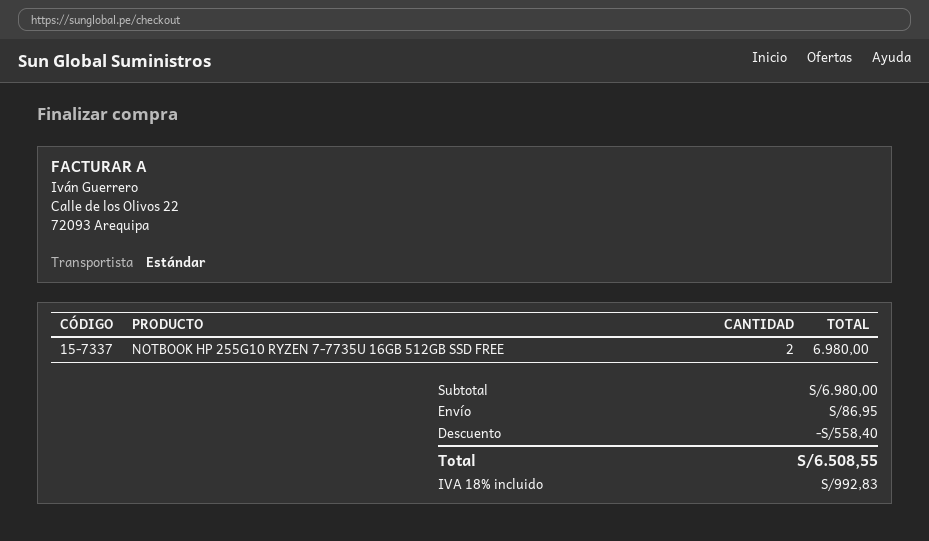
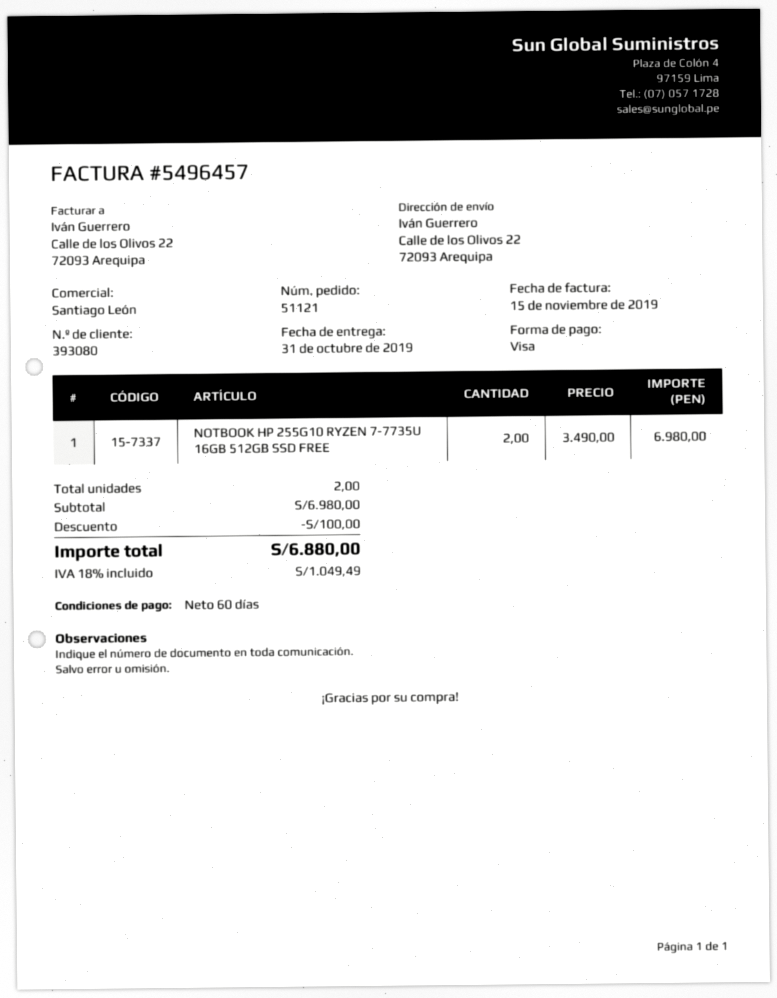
discount: 558.40 -> 100.00
shipping: 86.95 -> none
tax: 18% = 992.83 -> 18% = 1049.49
total: 6508.55 -> 6880.00

